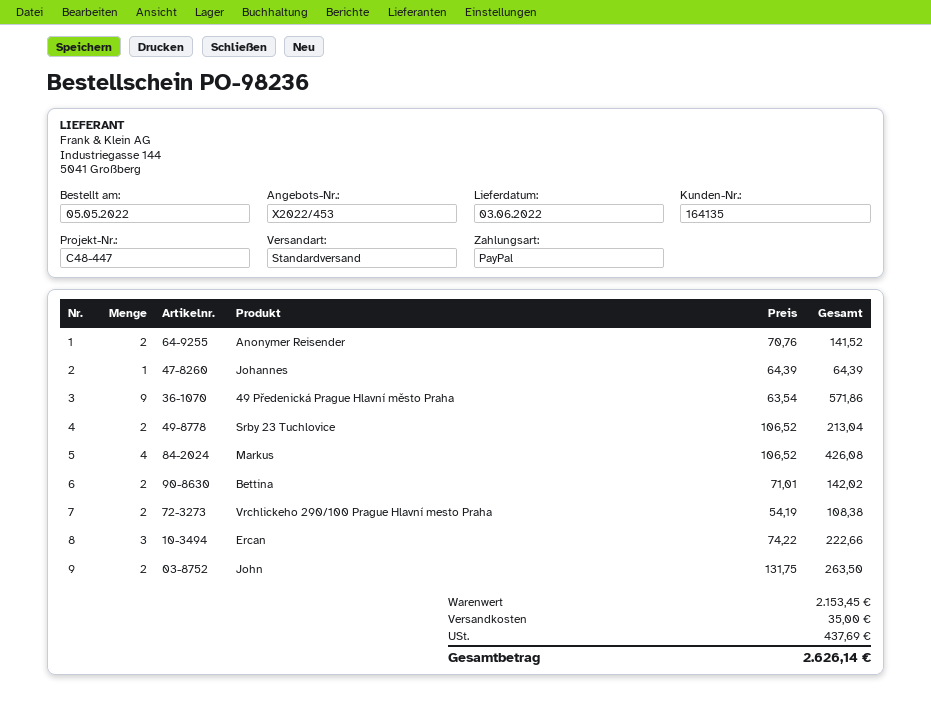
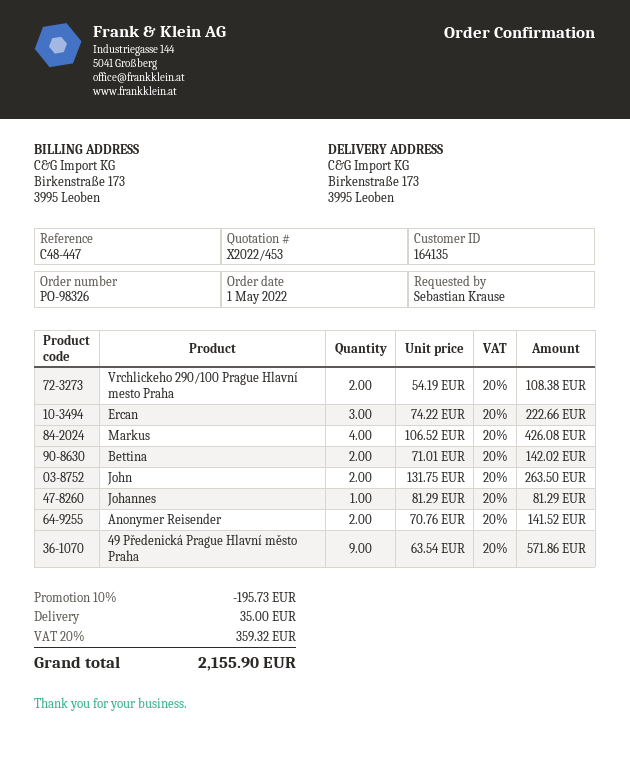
order number: PO-98236 -> PO-98326
order date: 2022-05-05 -> 2022-05-01
Johannes: 1 x 64.39 = 64.39 -> 1 x 81.29 = 81.29
Srby 23 Tuchlovice: 2 x 106.52 = 213.04 -> none
discount: none -> 10% = 195.73
tax: 437.69 -> 359.32
total: 2626.14 -> 2155.90

